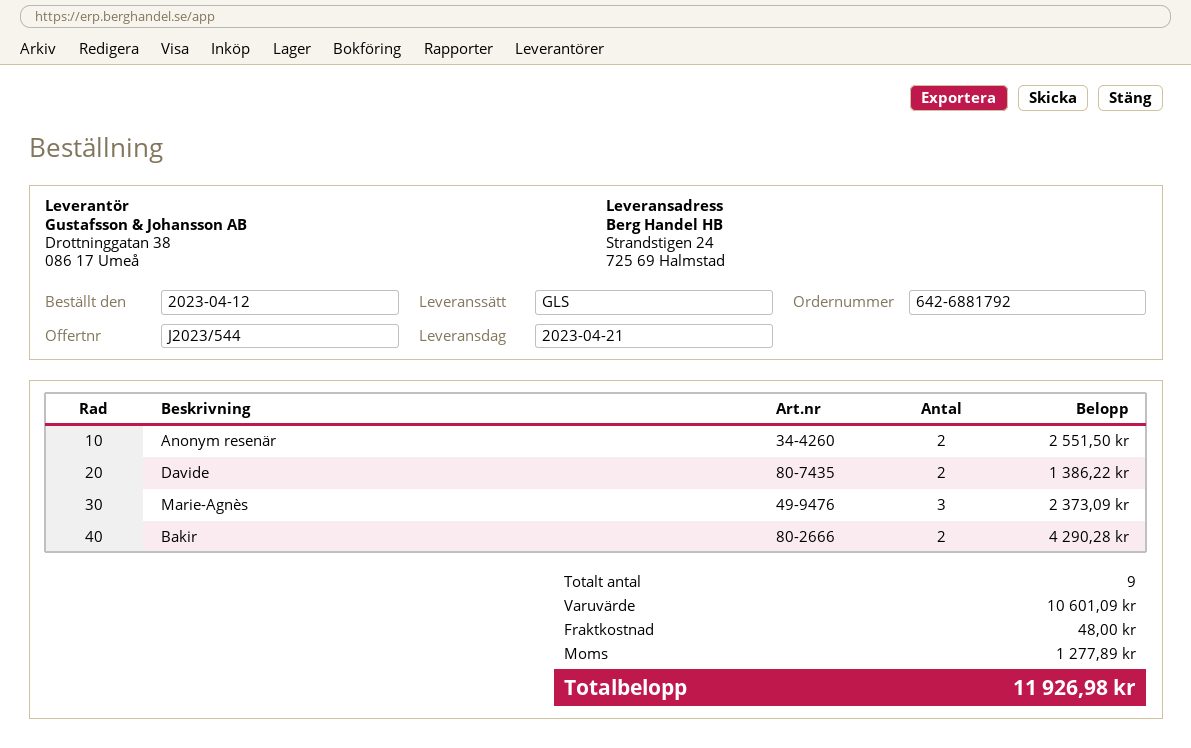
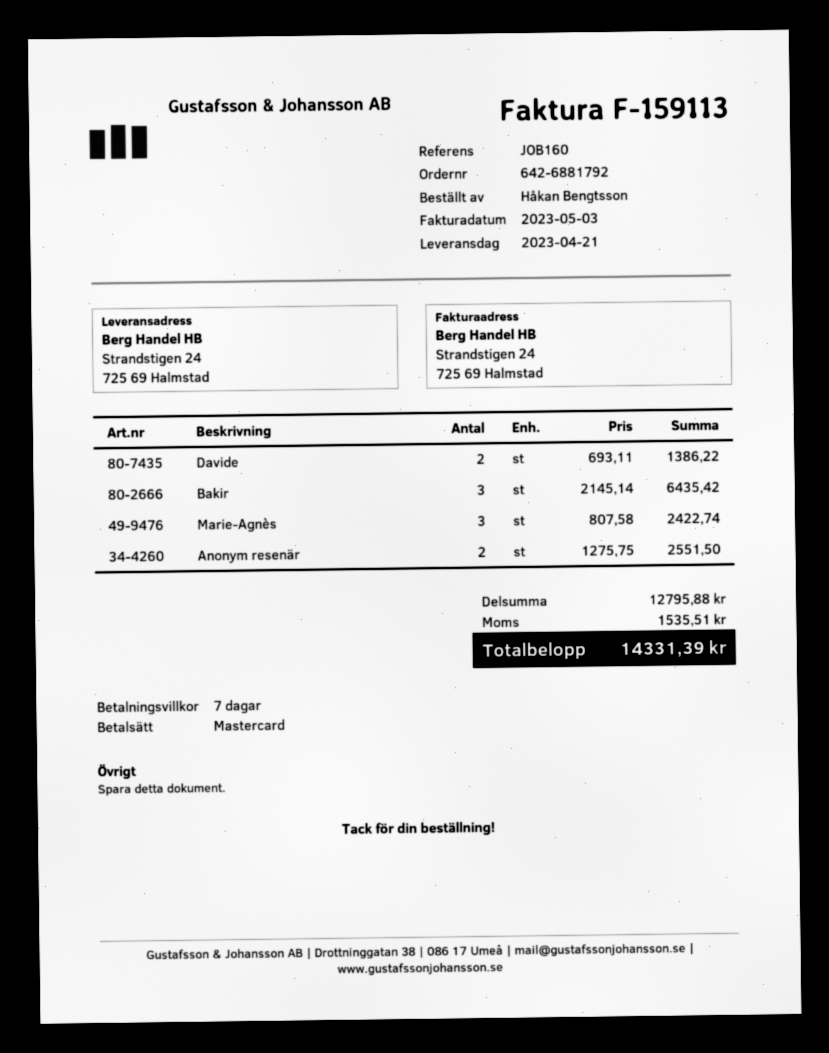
Marie-Agnès: 3 for 2373.09 -> 3 for 2422.74
Bakir: 2 for 4290.28 -> 3 for 6435.42
subtotal: 10601.09 -> 12795.88
shipping: 48.00 -> none
tax: 1277.89 -> 1535.51
total: 11926.98 -> 14331.39

